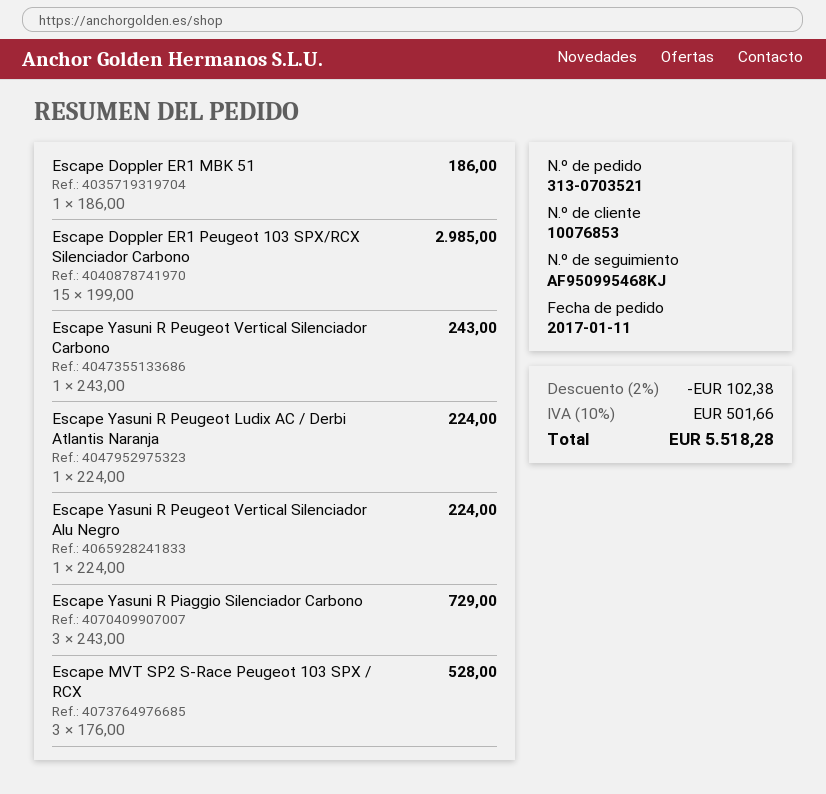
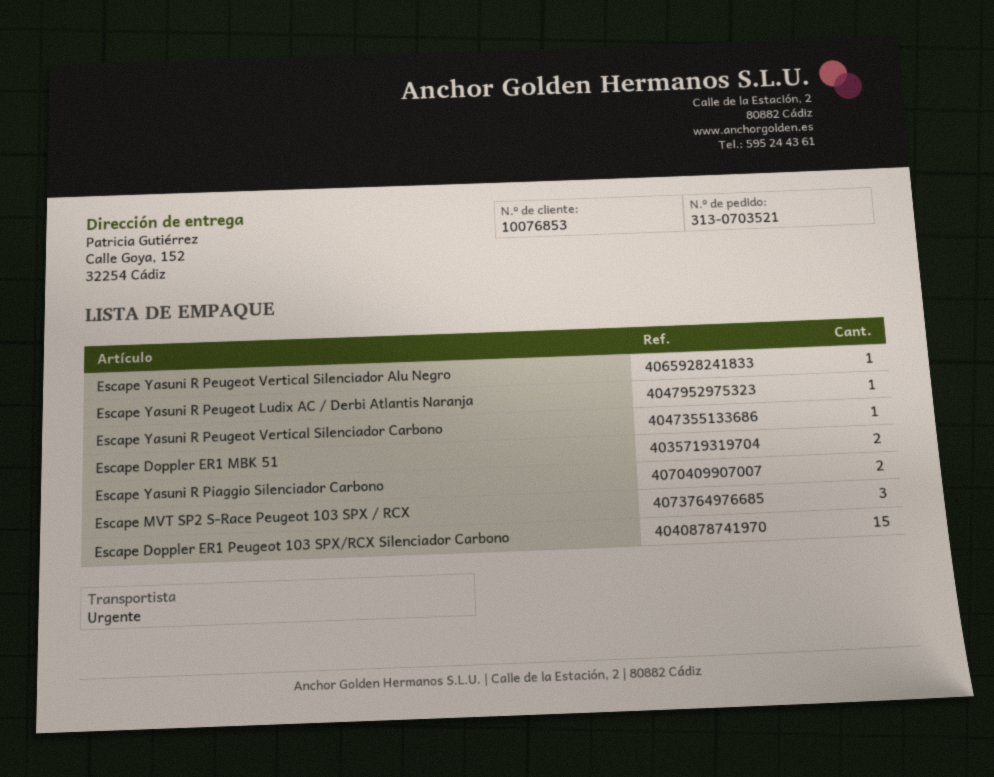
Escape Doppler ER1 MBK 51: 1 -> 2
Escape Yasuni R Piaggio Silenciador Carbono: 3 -> 2

